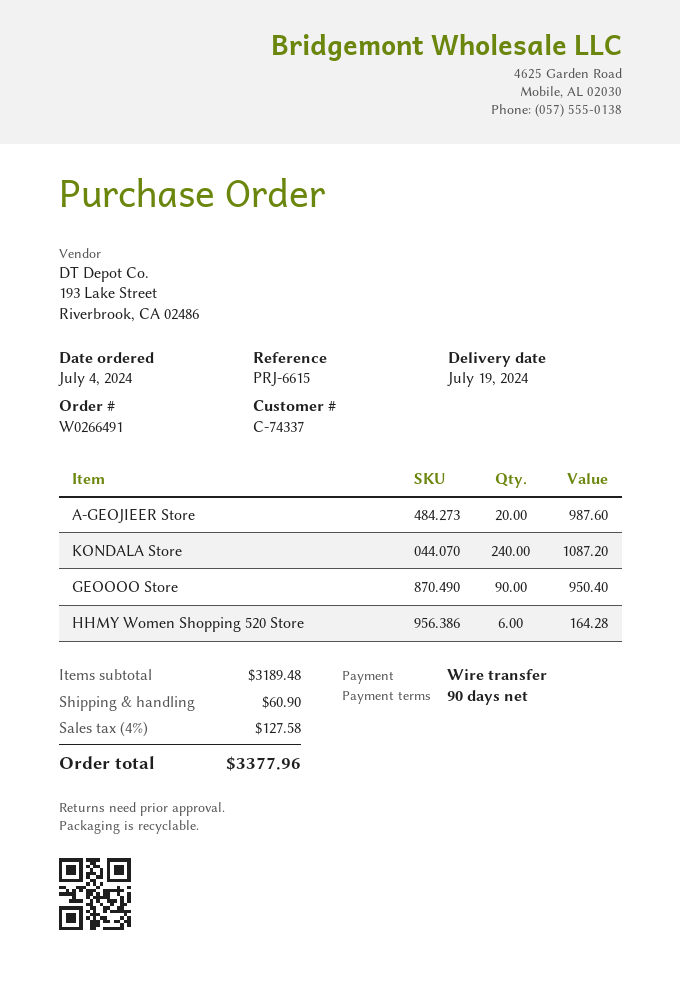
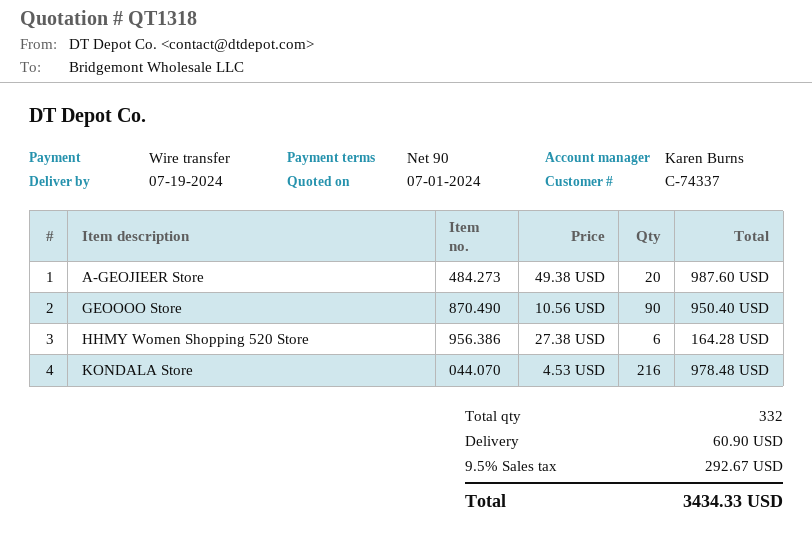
KONDALA Store: 240 for 1087.20 -> 216 for 978.48
tax: 4% = 127.58 -> 9.5% = 292.67
total: 3377.96 -> 3434.33

